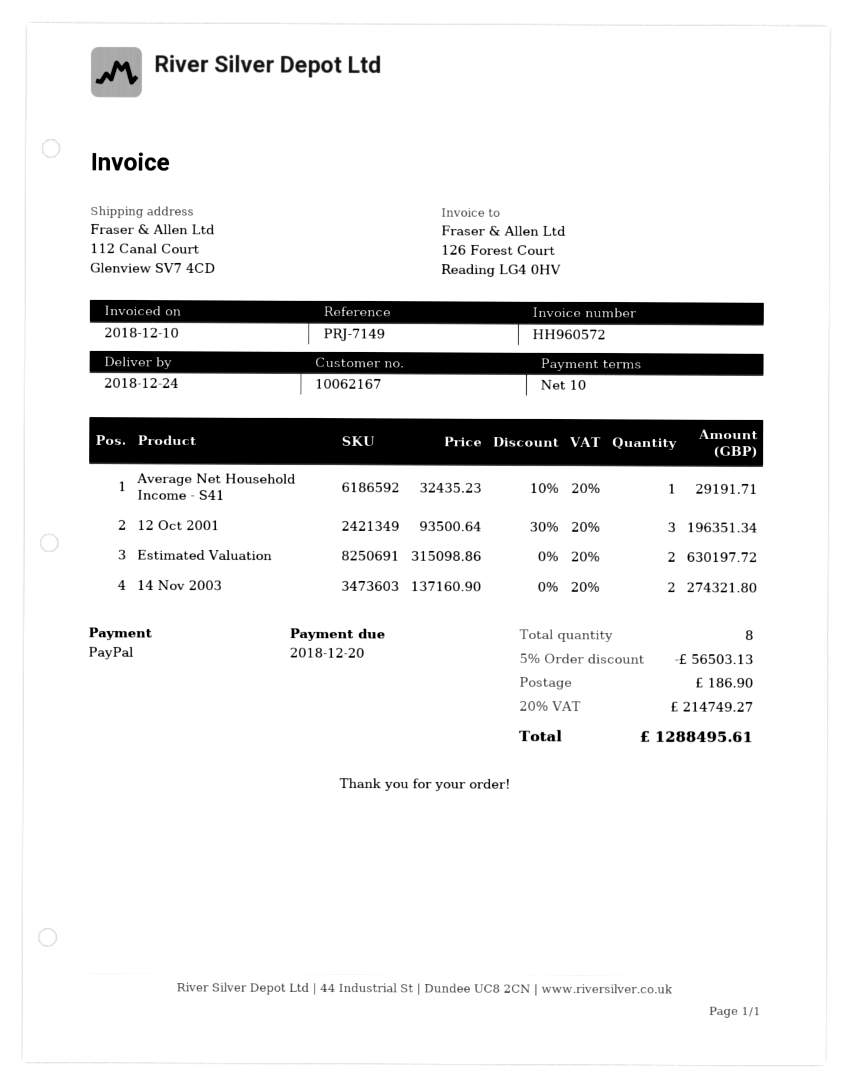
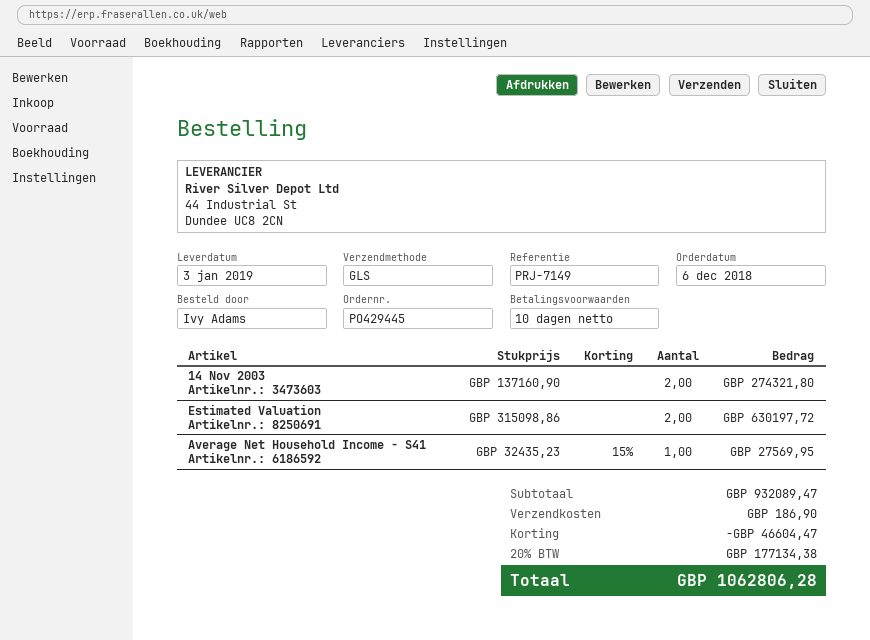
delivery date: 2018-12-24 -> 2019-01-03
Average Net Household Income - S41: 1 x 32435.23 - 10% = 29191.71 -> 1 x 32435.23 - 15% = 27569.95
12 Oct 2001: 3 x 93500.64 - 30% = 196351.34 -> none
discount: 56503.13 -> 46604.47
tax: 20% = 214749.27 -> 20% = 177134.38
total: 1288495.61 -> 1062806.28

